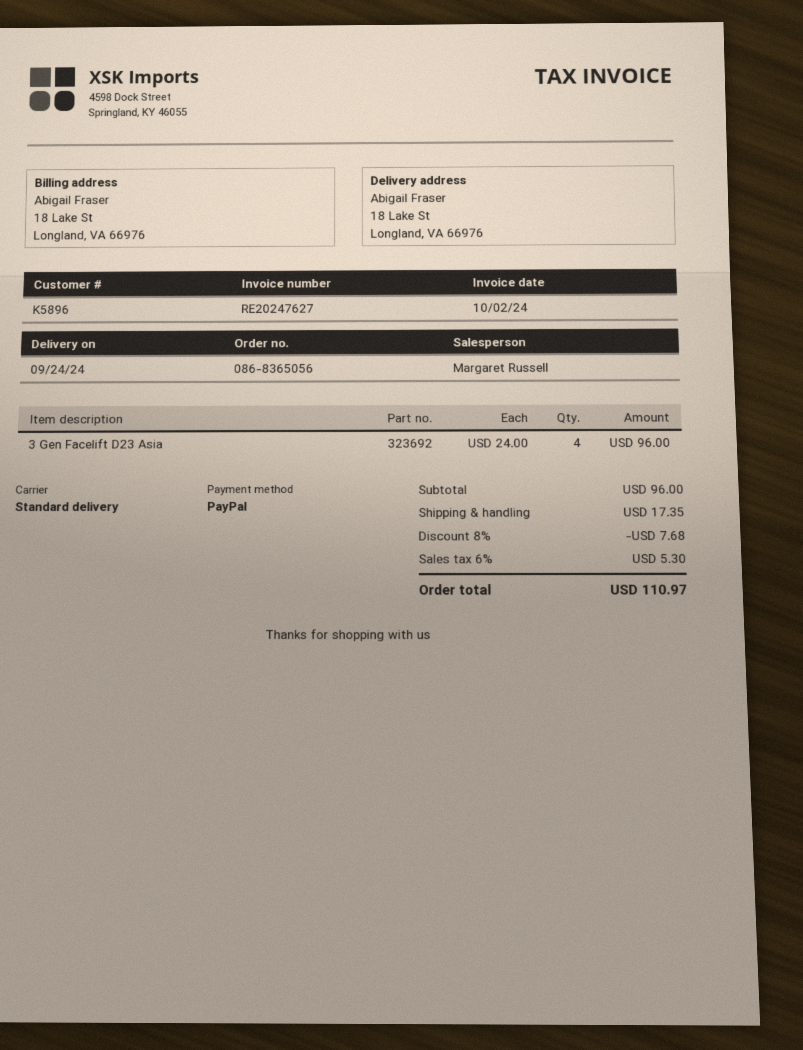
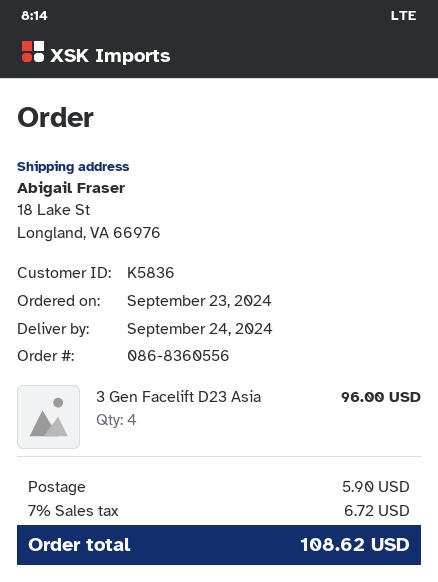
order number: 086-8365056 -> 086-8360556
customer number: K5896 -> K5836
discount: 8% = 7.68 -> none
shipping: 17.35 -> 5.90
tax: 6% = 5.30 -> 7% = 6.72
total: 110.97 -> 108.62

